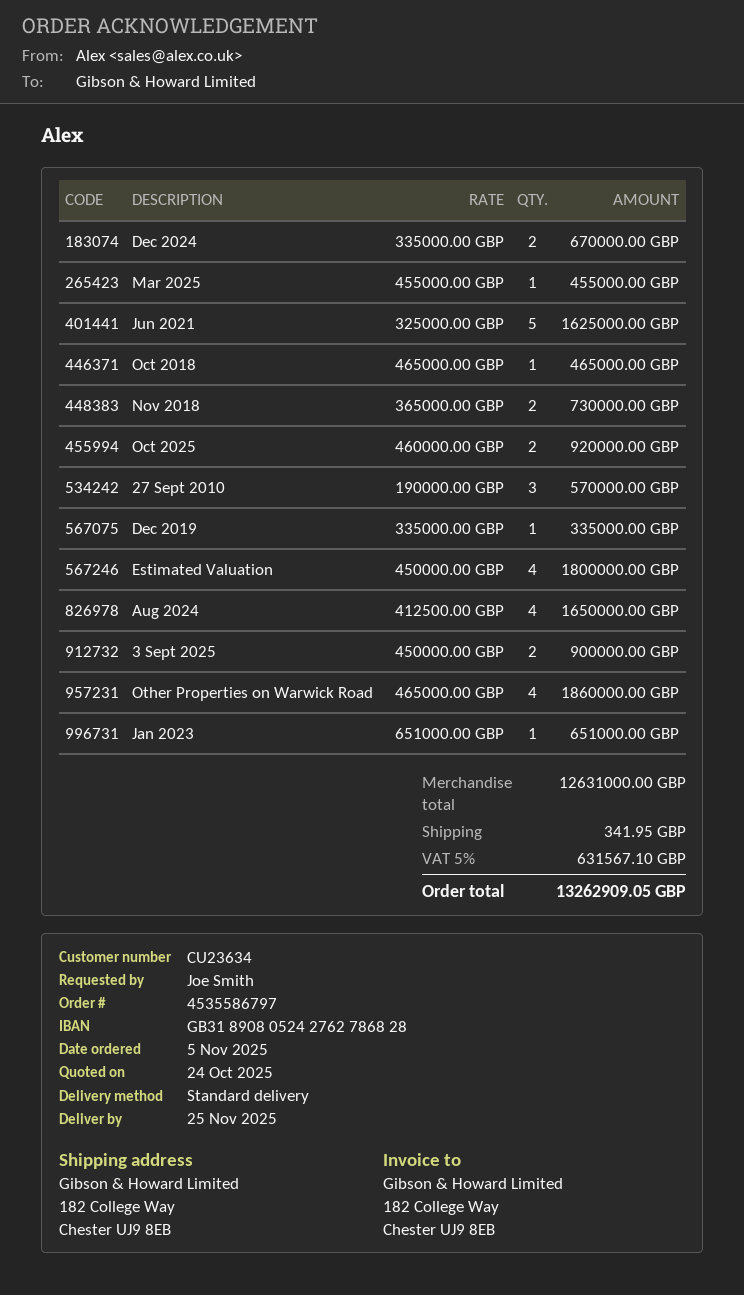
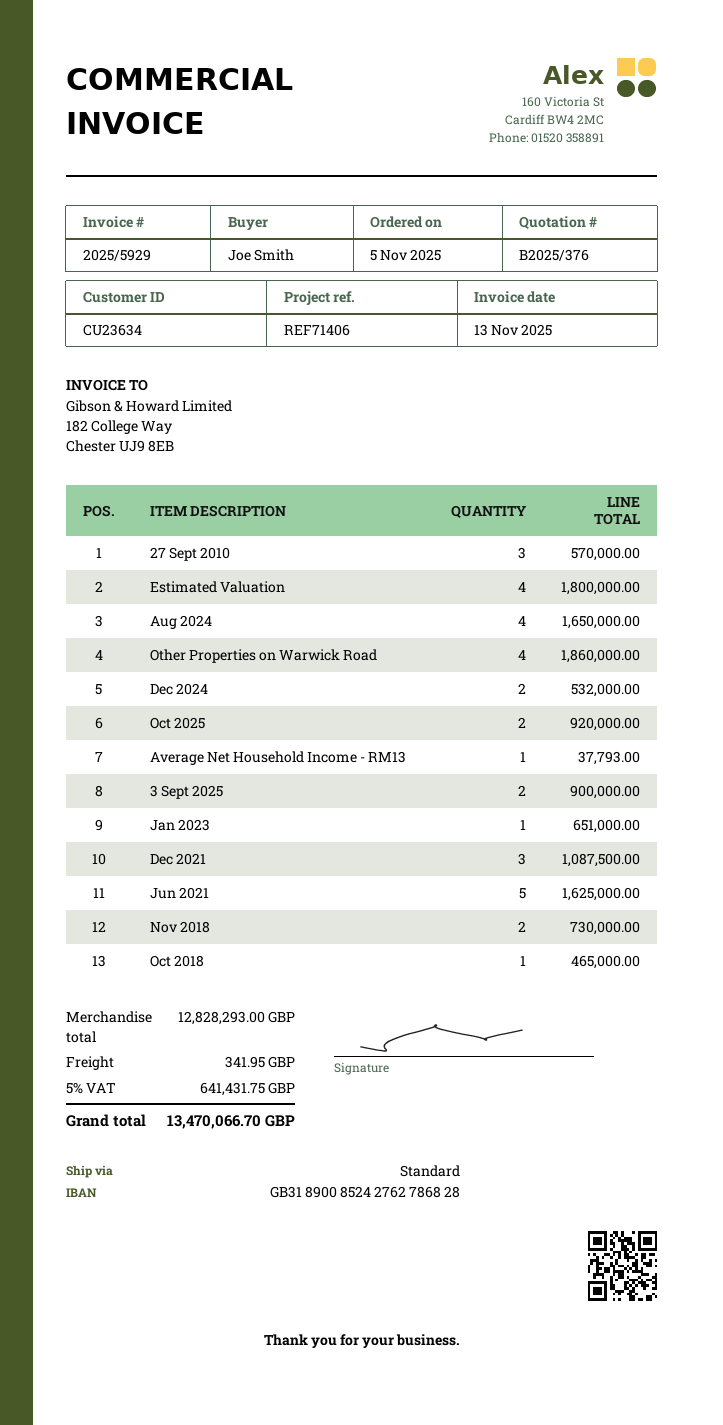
bank account: GB31890805242762786828 -> GB31890085242762786828
Dec 2024: 2 for 670000.00 -> 2 for 532000.00
Mar 2025: 1 for 455000.00 -> none
Dec 2019: 1 for 335000.00 -> none
Average Net Household Income - RM13: none -> 1 for 37793.00
Dec 2021: none -> 3 for 1087500.00
subtotal: 12631000.00 -> 12828293.00
tax: 5% = 631567.10 -> 5% = 641431.75
total: 13262909.05 -> 13470066.70

